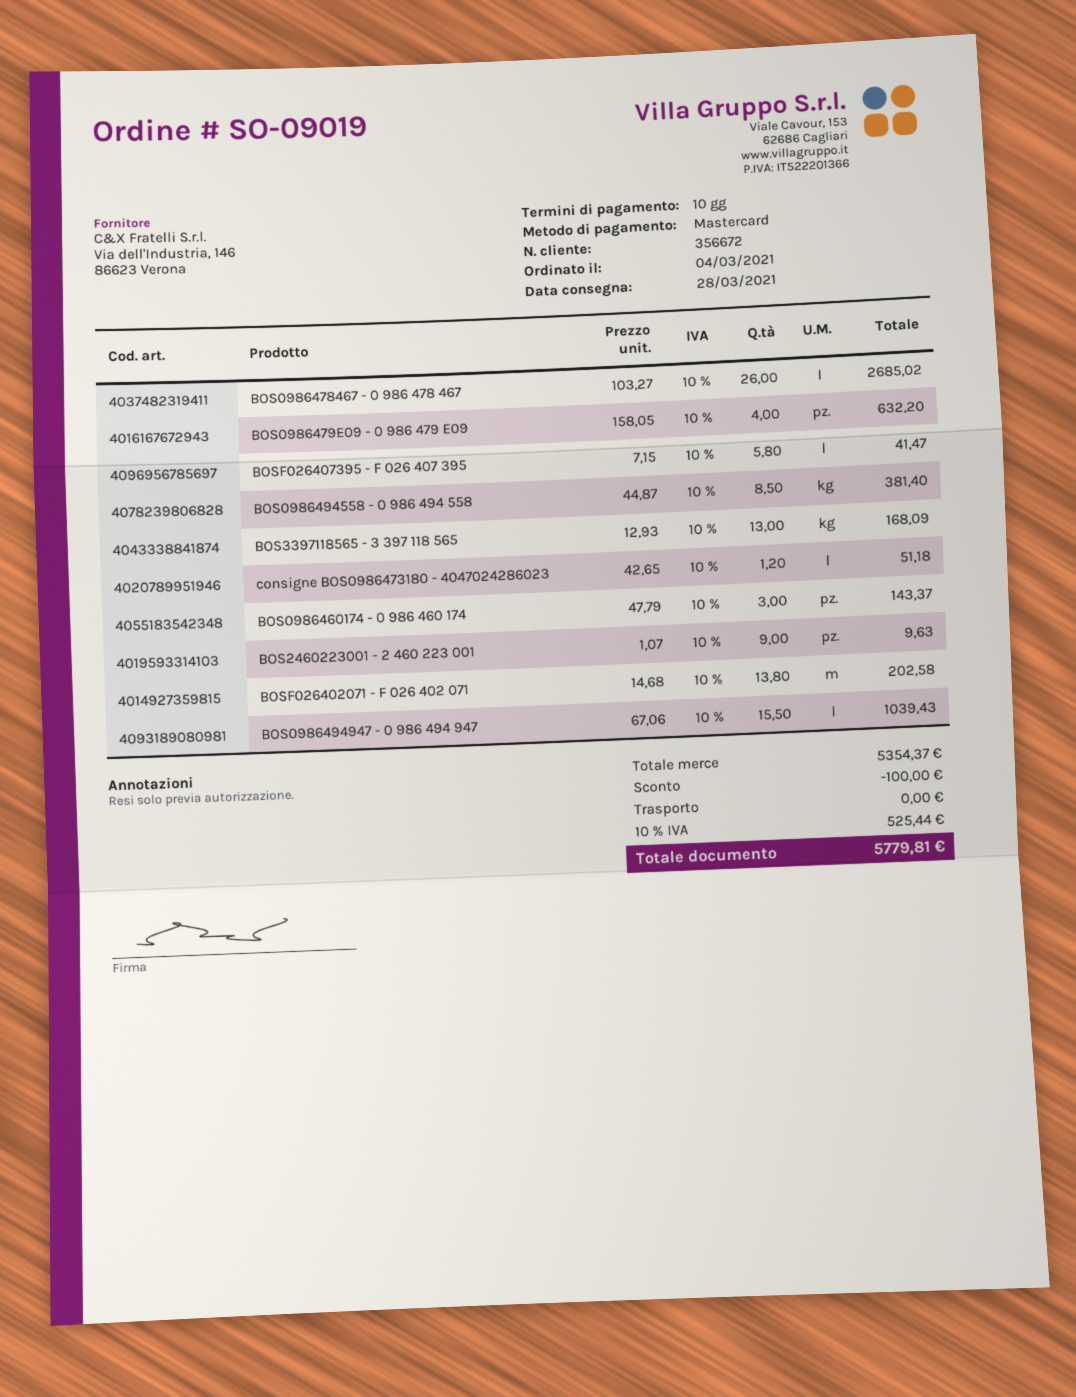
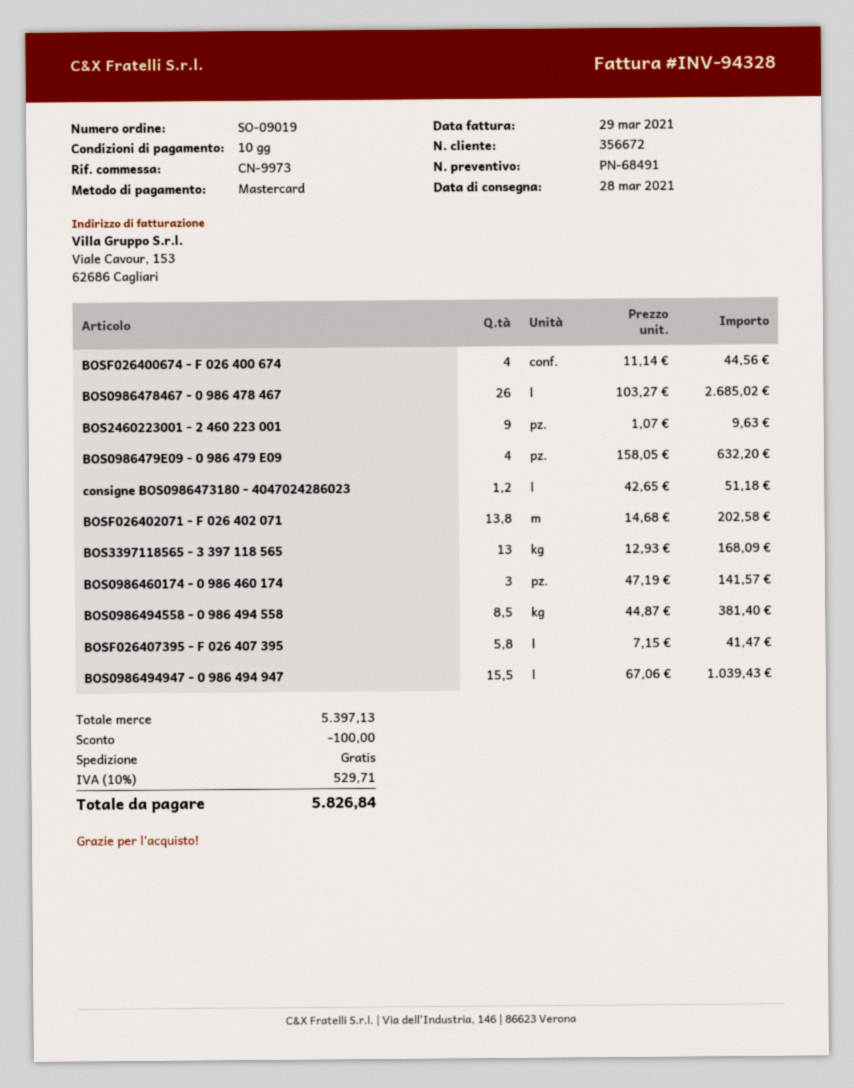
BOS0986460174 - 0 986 460 174: 3 x 47.79 = 143.37 -> 3 x 47.19 = 141.57
BOSF026400674 - F 026 400 674: none -> 4 x 11.14 = 44.56
subtotal: 5354.37 -> 5397.13
tax: 10% = 525.44 -> 10% = 529.71
total: 5779.81 -> 5826.84

